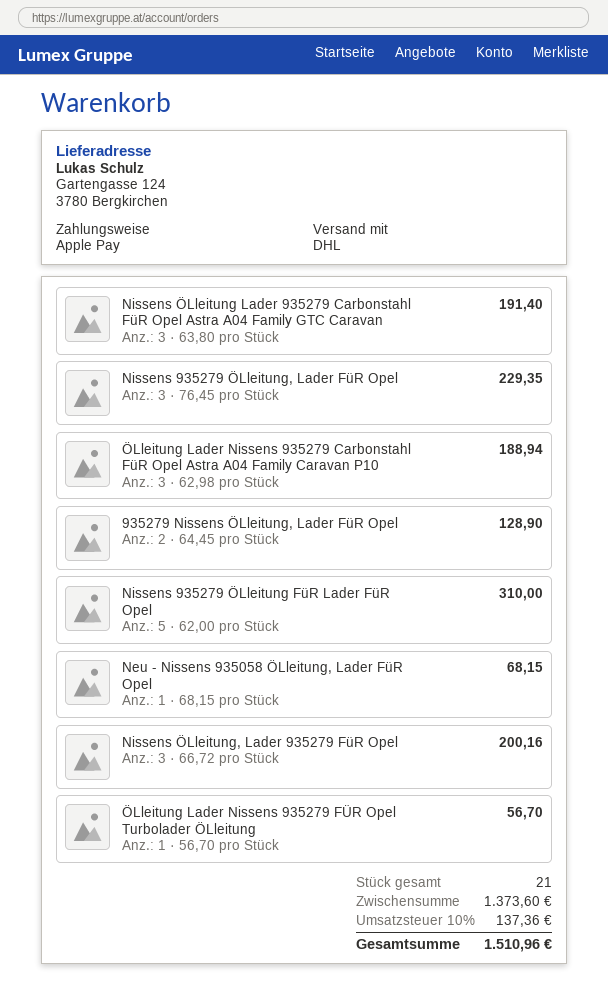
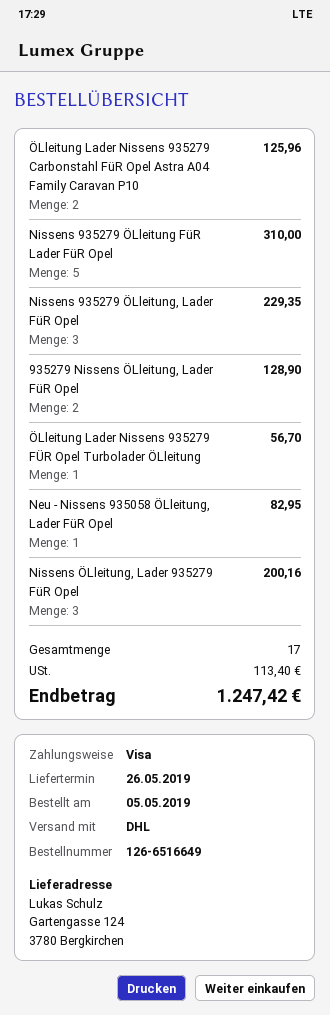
payment method: Apple Pay -> Visa
Nissens ÖLleitung Lader 935279 Carbonstahl FüR Opel Astra A04 Family GTC Caravan: 3 for 191.40 -> none
ÖLleitung Lader Nissens 935279 Carbonstahl FüR Opel Astra A04 Family Caravan P10: 3 for 188.94 -> 2 for 125.96
Neu - Nissens 935058 ÖLleitung, Lader FüR Opel: 1 for 68.15 -> 1 for 82.95
total quantity: 21 -> 17
tax: 137.36 -> 113.40
total: 1510.96 -> 1247.42

